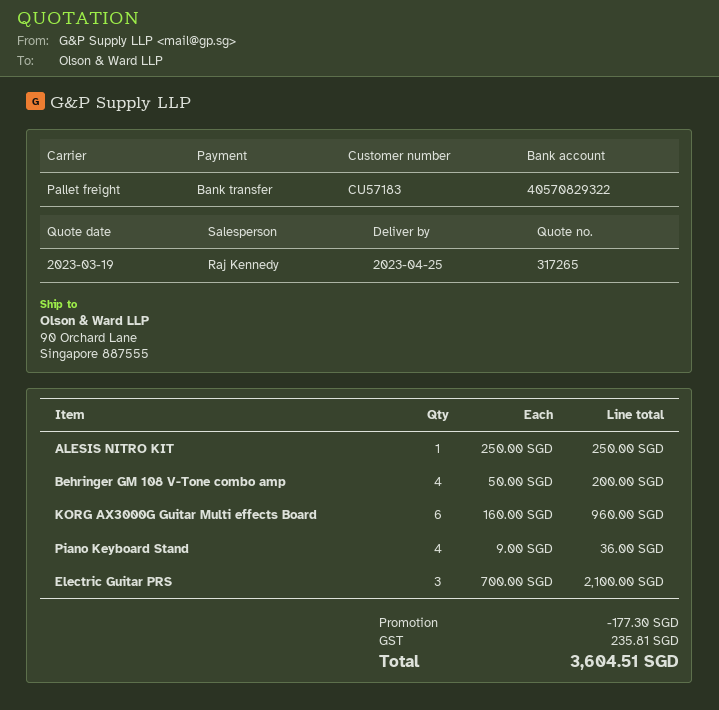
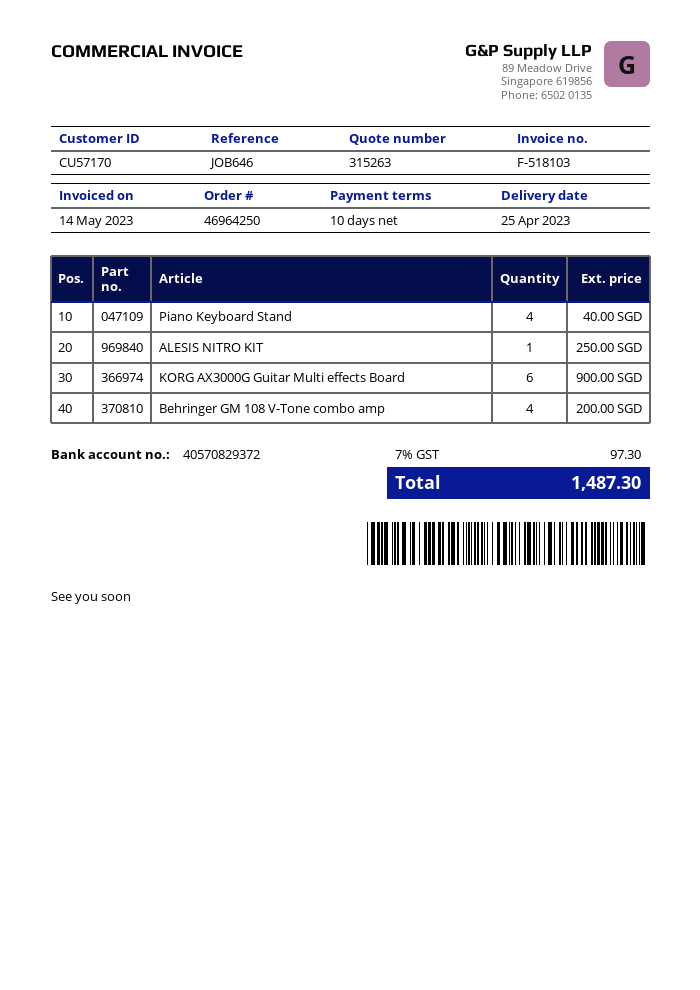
quote number: 317265 -> 315263
customer number: CU57183 -> CU57170
bank account: 40570829322 -> 40570829372
KORG AX3000G Guitar Multi effects Board: 6 for 960.00 -> 6 for 900.00
Piano Keyboard Stand: 4 for 36.00 -> 4 for 40.00
Electric Guitar PRS: 3 for 2100.00 -> none
discount: 177.30 -> none
tax: 235.81 -> 97.30
total: 3604.51 -> 1487.30

